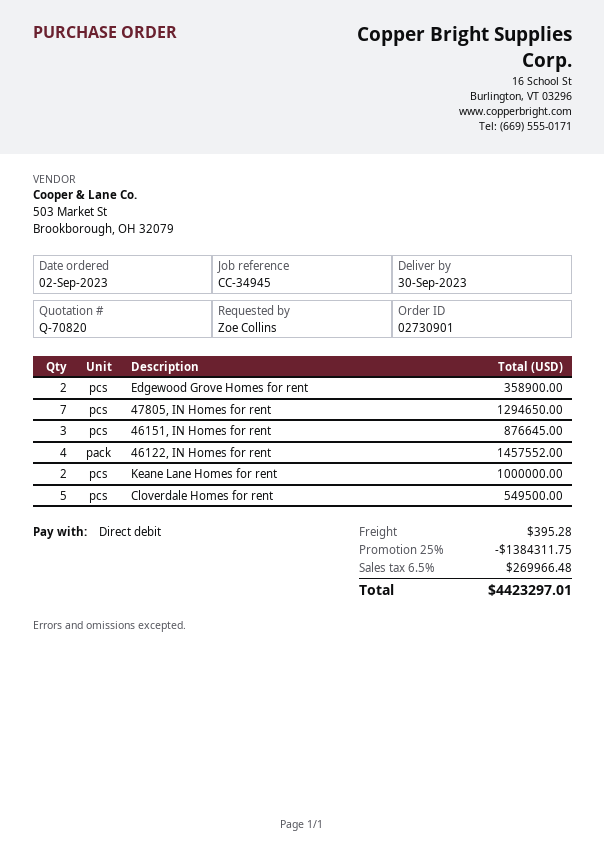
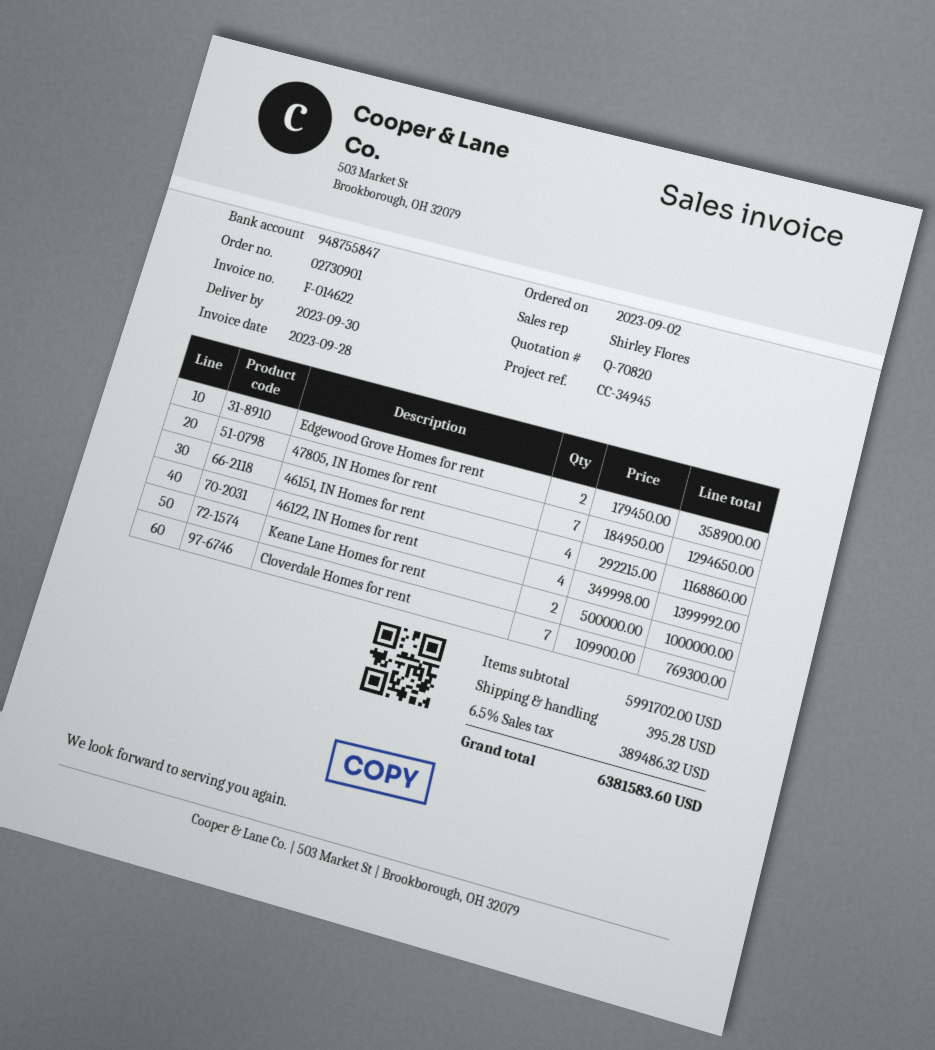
46151, IN Homes for rent: 3 for 876645.00 -> 4 for 1168860.00
46122, IN Homes for rent: 4 for 1457552.00 -> 4 for 1399992.00
Cloverdale Homes for rent: 5 for 549500.00 -> 7 for 769300.00
discount: 25% = 1384311.75 -> none
tax: 6.5% = 269966.48 -> 6.5% = 389486.32
total: 4423297.01 -> 6381583.60

